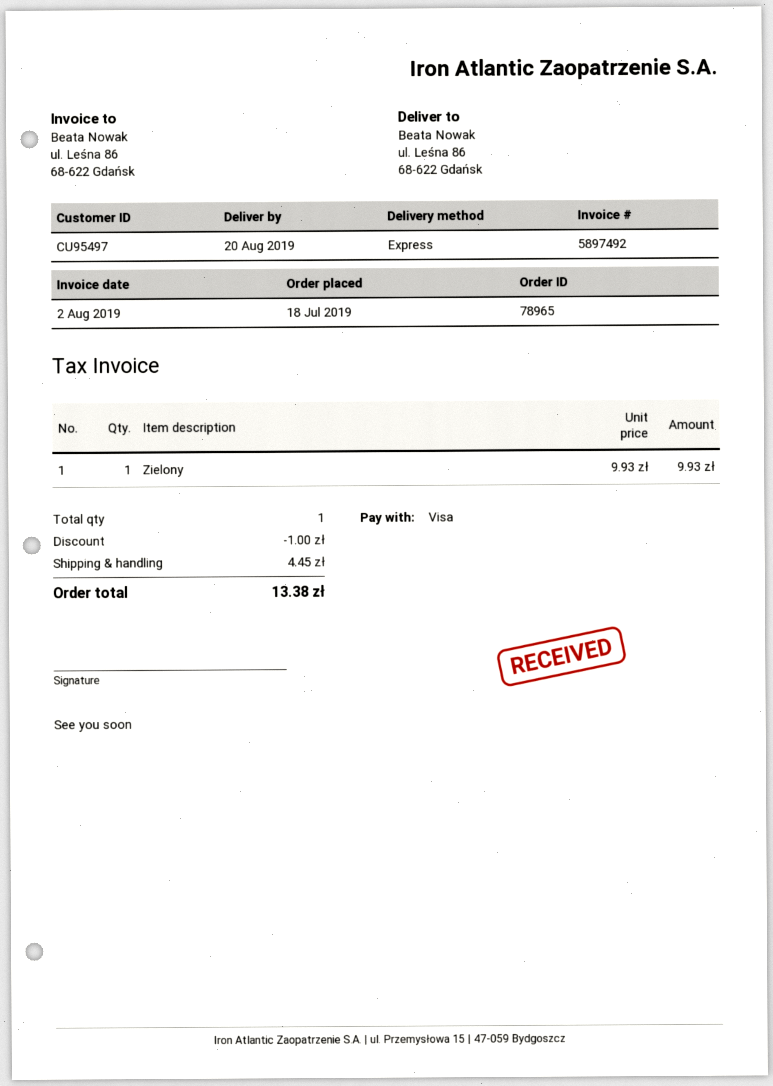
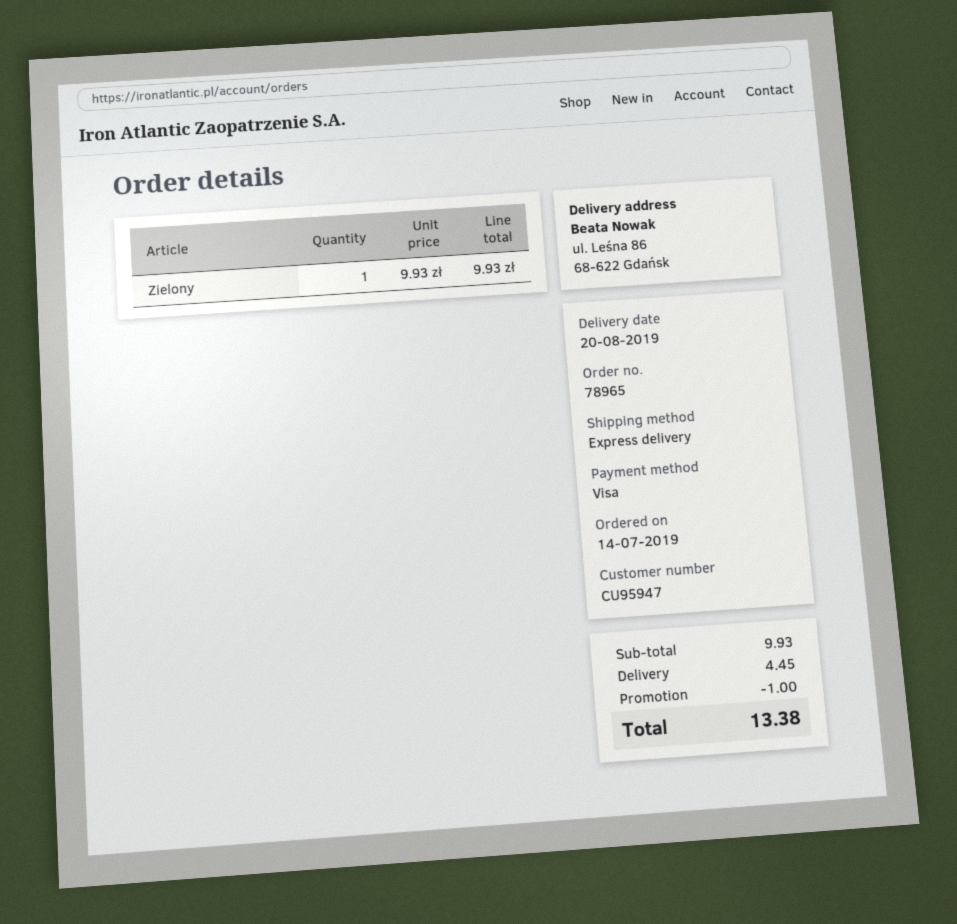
order date: 2019-07-18 -> 2019-07-14
customer number: CU95497 -> CU95947

